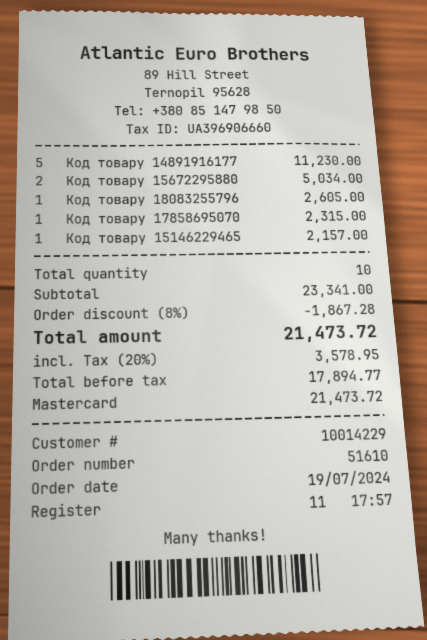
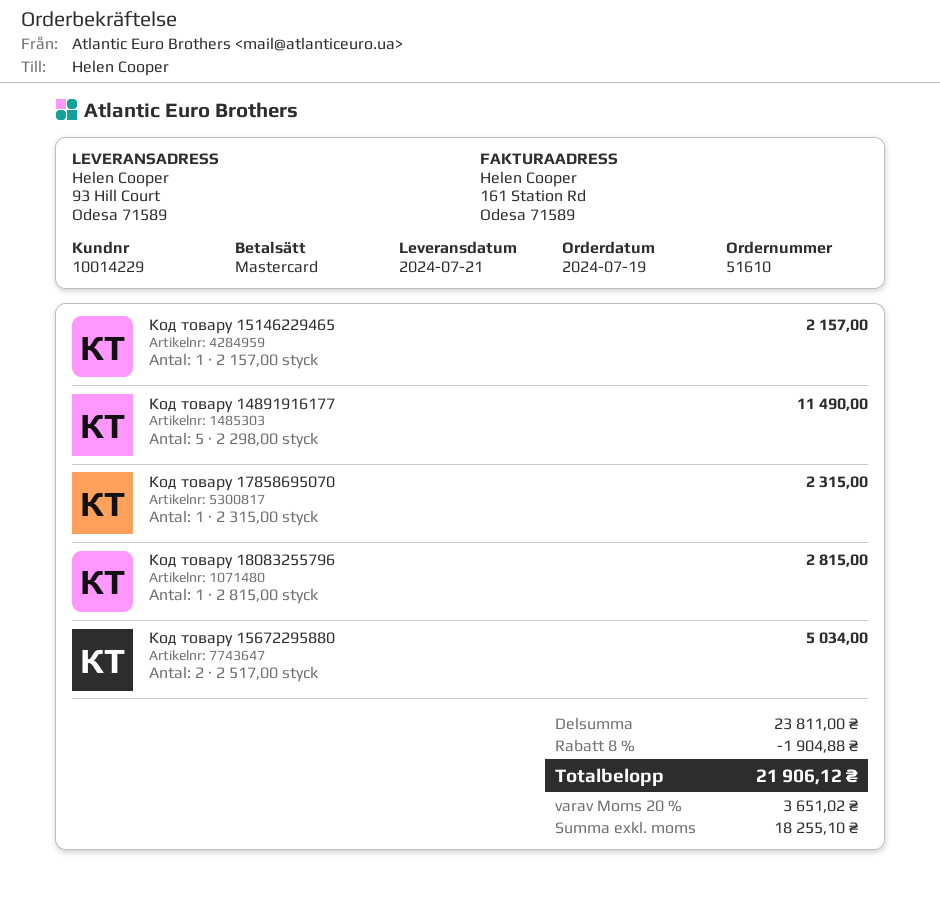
Код товару 14891916177: 5 for 11230.00 -> 5 for 11490.00
Код товару 18083255796: 1 for 2605.00 -> 1 for 2815.00
subtotal: 23341.00 -> 23811.00
discount: 8% = 1867.28 -> 8% = 1904.88
net: 17894.77 -> 18255.10
tax: 20% = 3578.95 -> 20% = 3651.02
total: 21473.72 -> 21906.12

